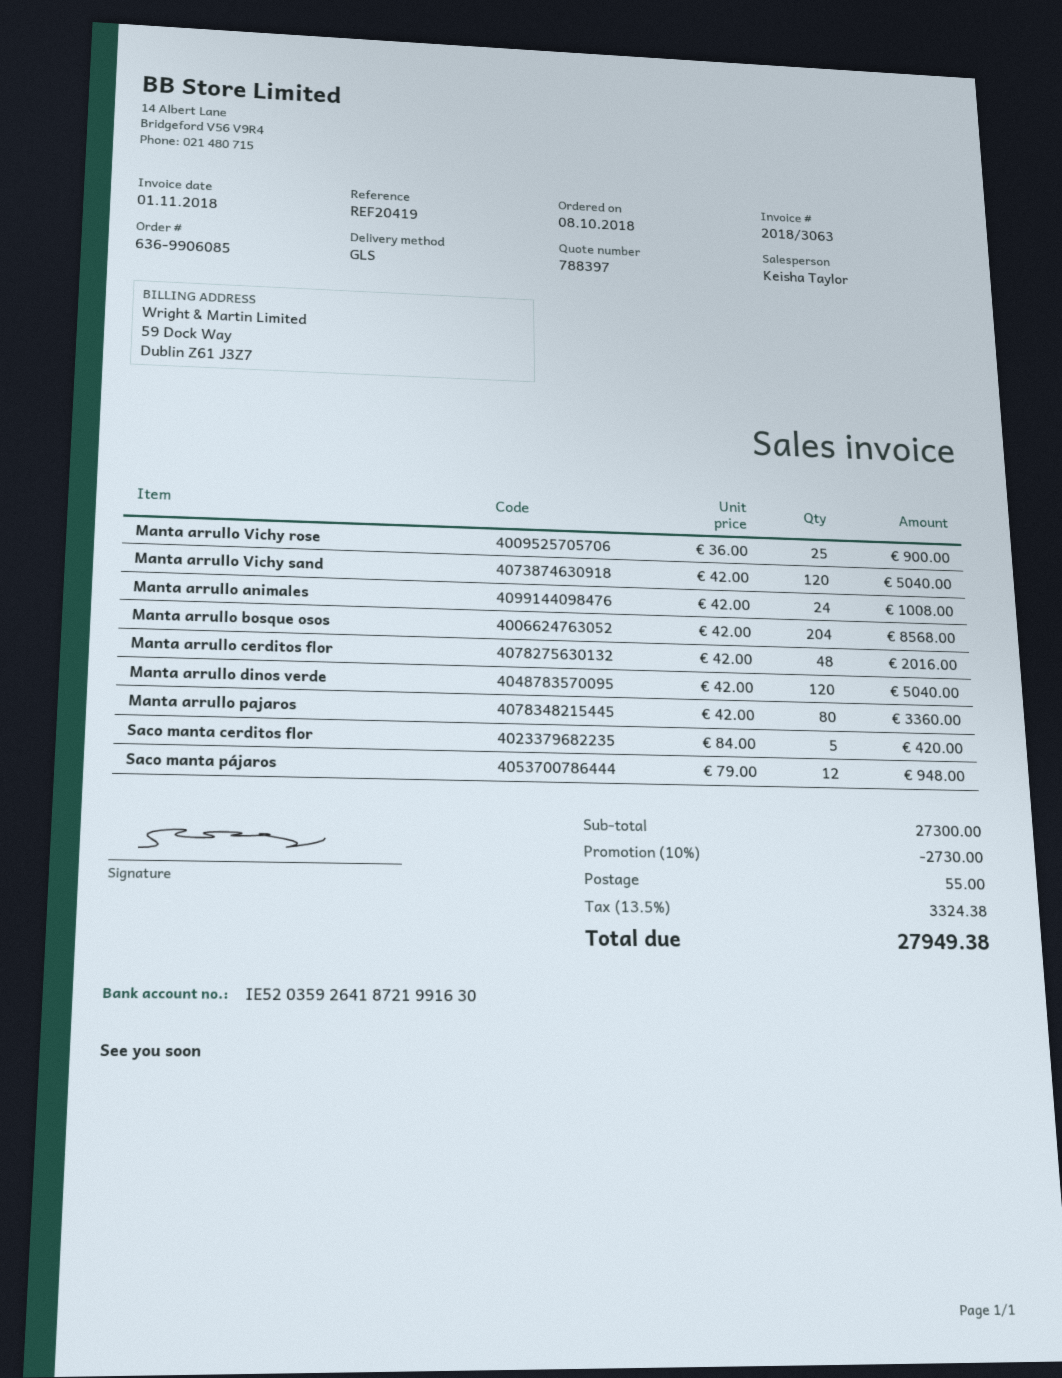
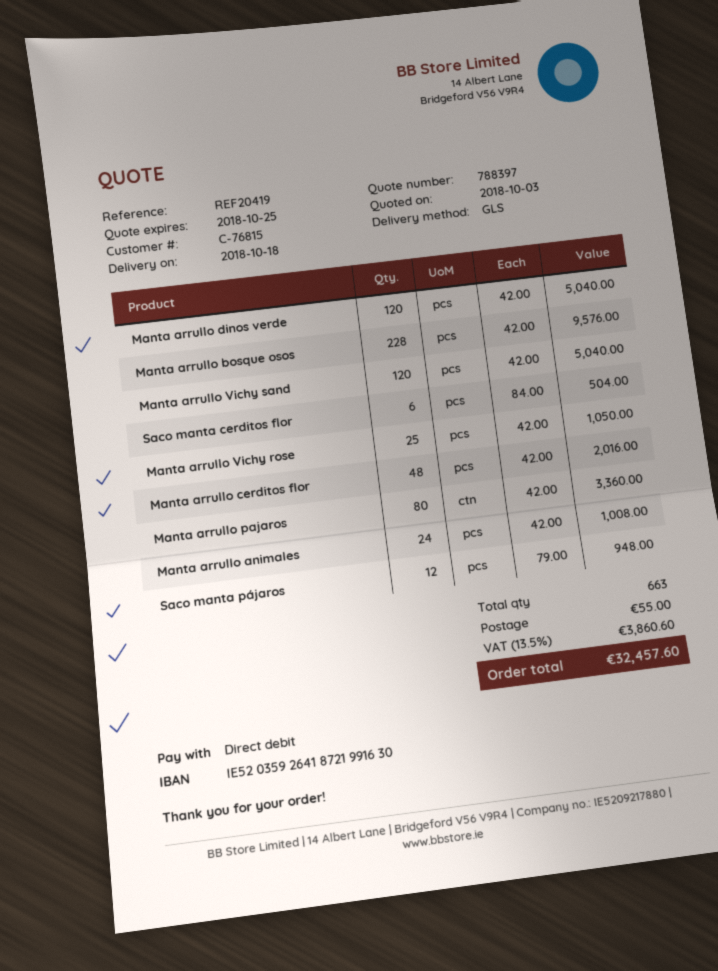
Manta arrullo Vichy rose: 25 x 36.00 = 900.00 -> 25 x 42.00 = 1050.00
Manta arrullo bosque osos: 204 x 42.00 = 8568.00 -> 228 x 42.00 = 9576.00
Saco manta cerditos flor: 5 x 84.00 = 420.00 -> 6 x 84.00 = 504.00
discount: 10% = 2730.00 -> none
tax: 13.5% = 3324.38 -> 13.5% = 3860.60
total: 27949.38 -> 32457.60

